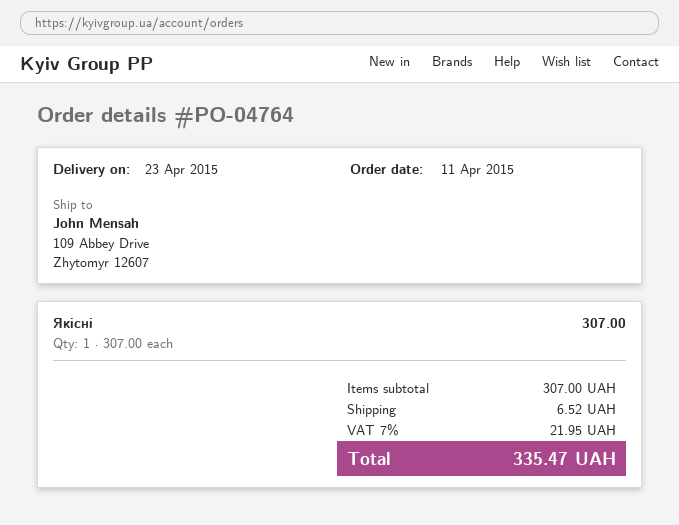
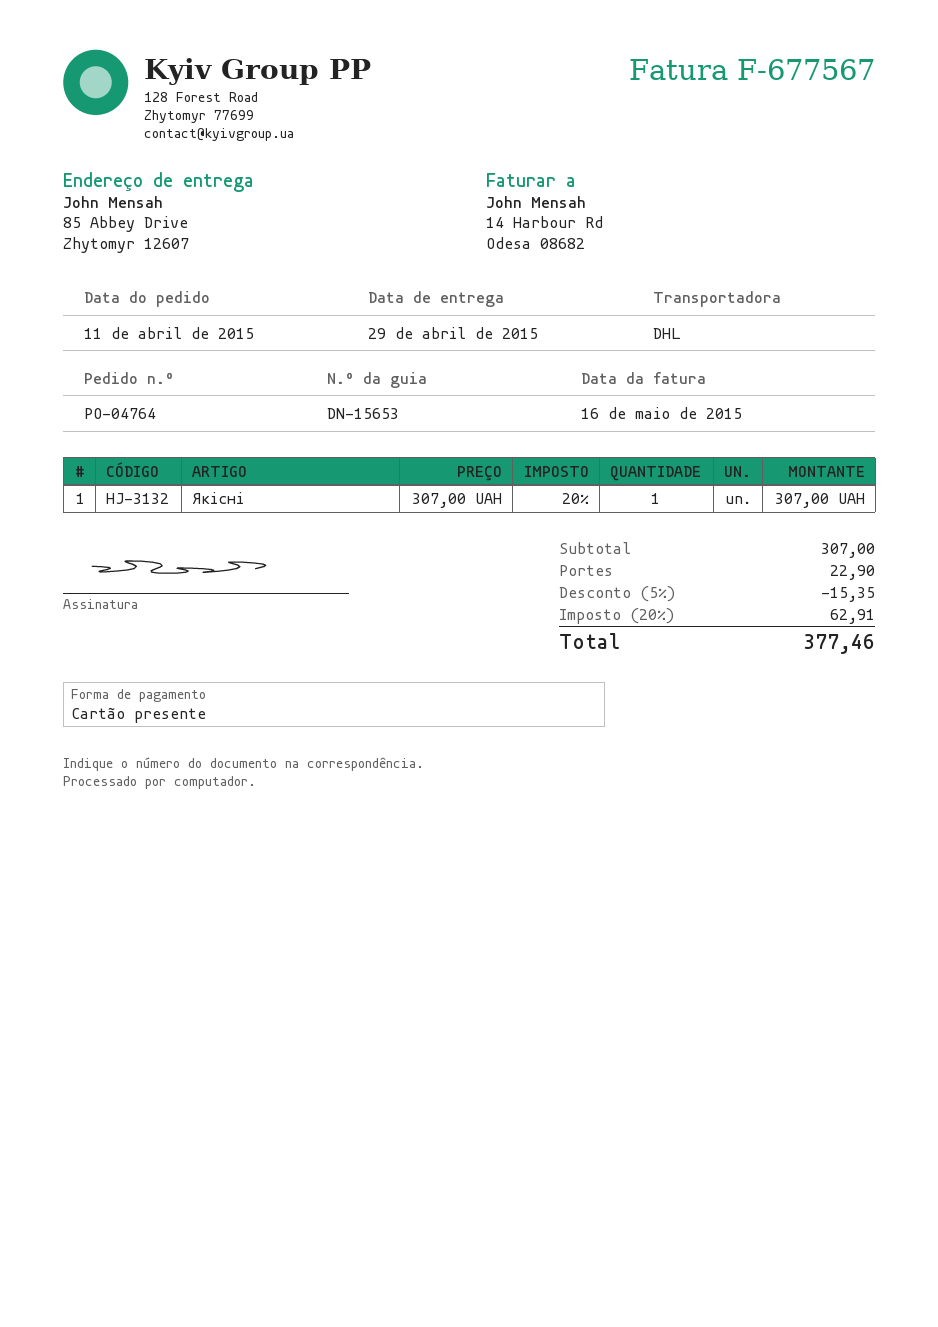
delivery date: 2015-04-23 -> 2015-04-29
ship to: 109 Abbey Drive, Zhytomyr 12607 -> 85 Abbey Drive, Zhytomyr 12607
discount: none -> 5% = 15.35
shipping: 6.52 -> 22.90
tax: 7% = 21.95 -> 20% = 62.91
total: 335.47 -> 377.46

